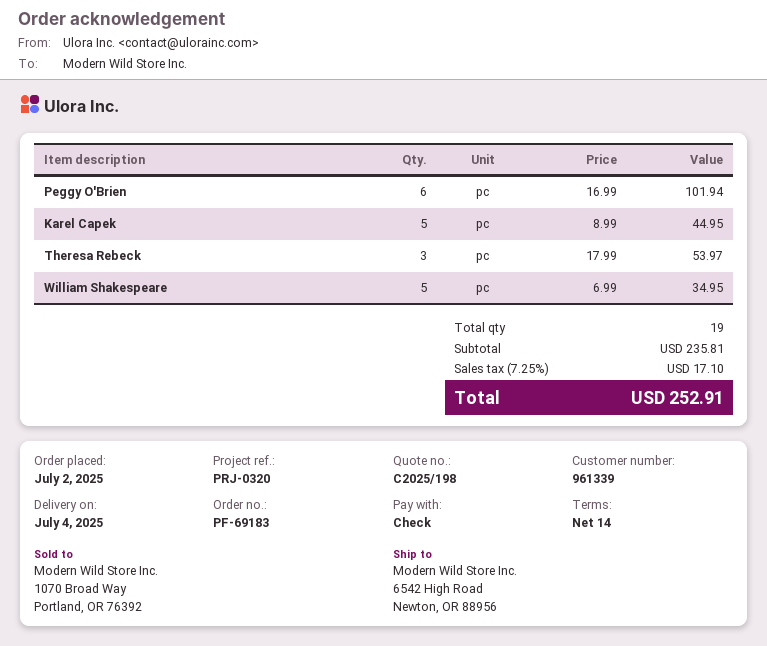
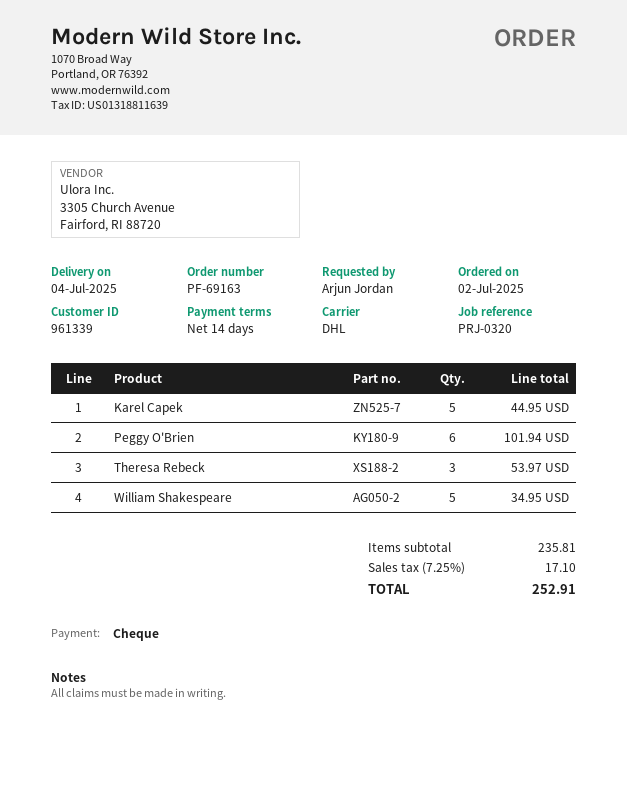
order number: PF-69183 -> PF-69163

